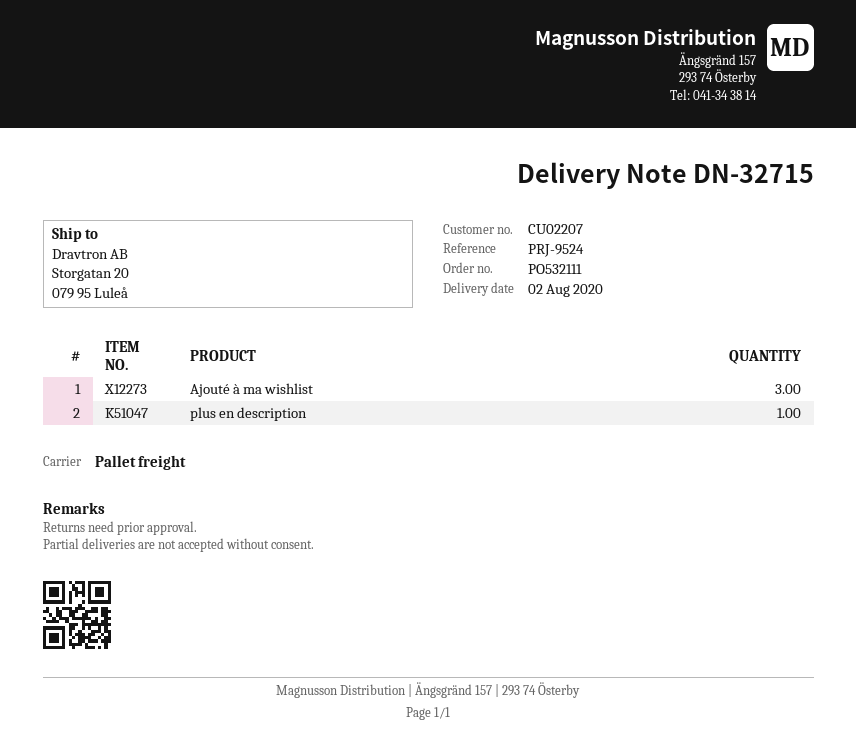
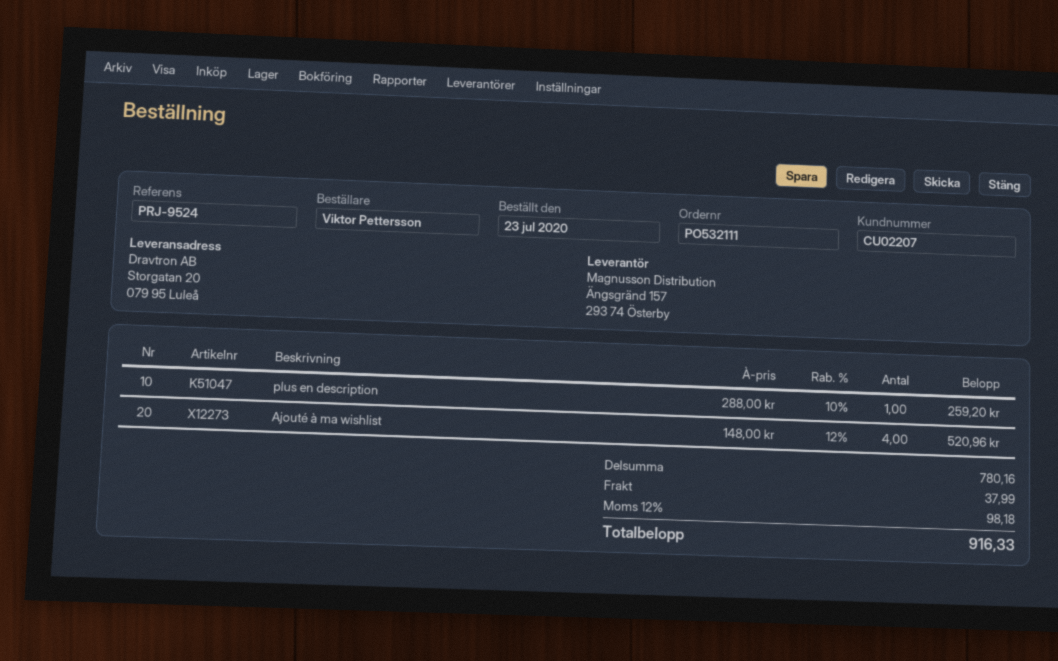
Ajouté à ma wishlist: 3 -> 4

